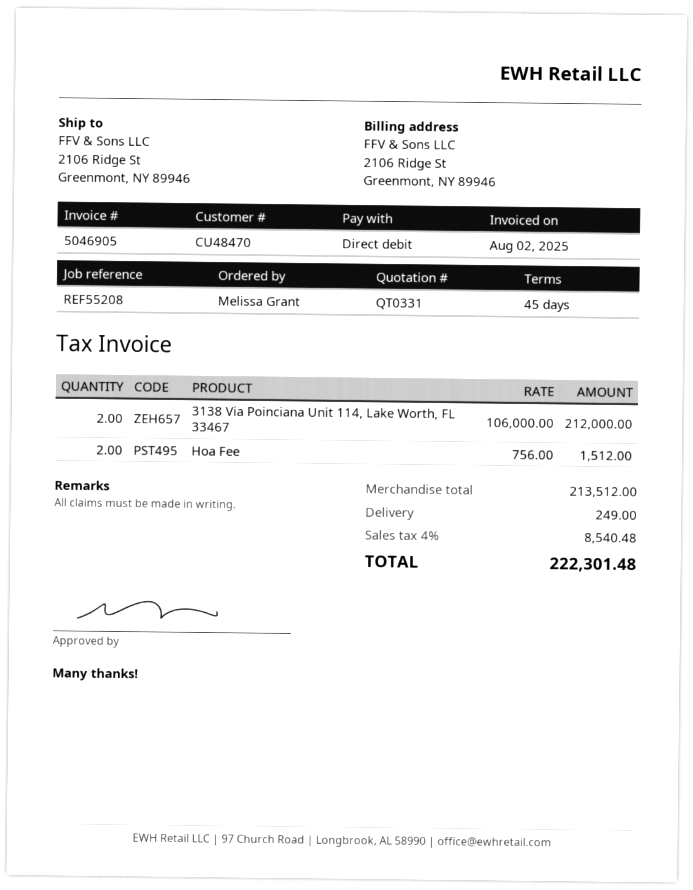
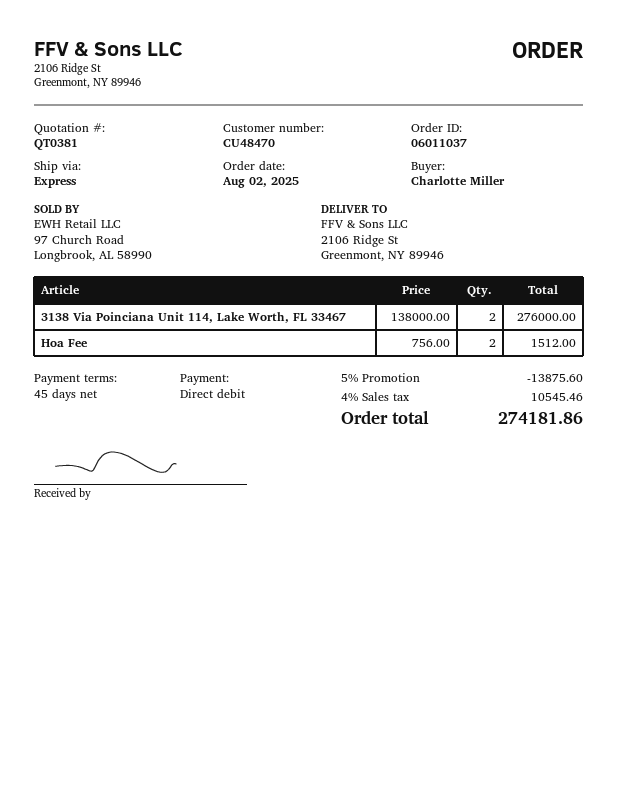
quote number: QT0331 -> QT0381
ordered by: Melissa Grant -> Charlotte Miller
3138 Via Poinciana Unit 114, Lake Worth, FL 33467: 2 x 106000.00 = 212000.00 -> 2 x 138000.00 = 276000.00
discount: none -> 5% = 13875.60
shipping: 249.00 -> none
tax: 4% = 8540.48 -> 4% = 10545.46
total: 222301.48 -> 274181.86

